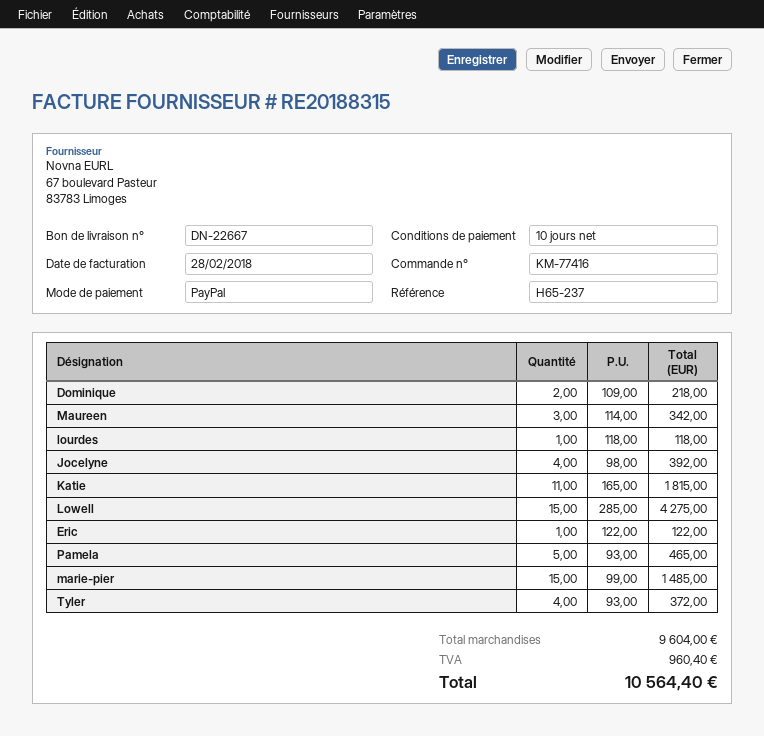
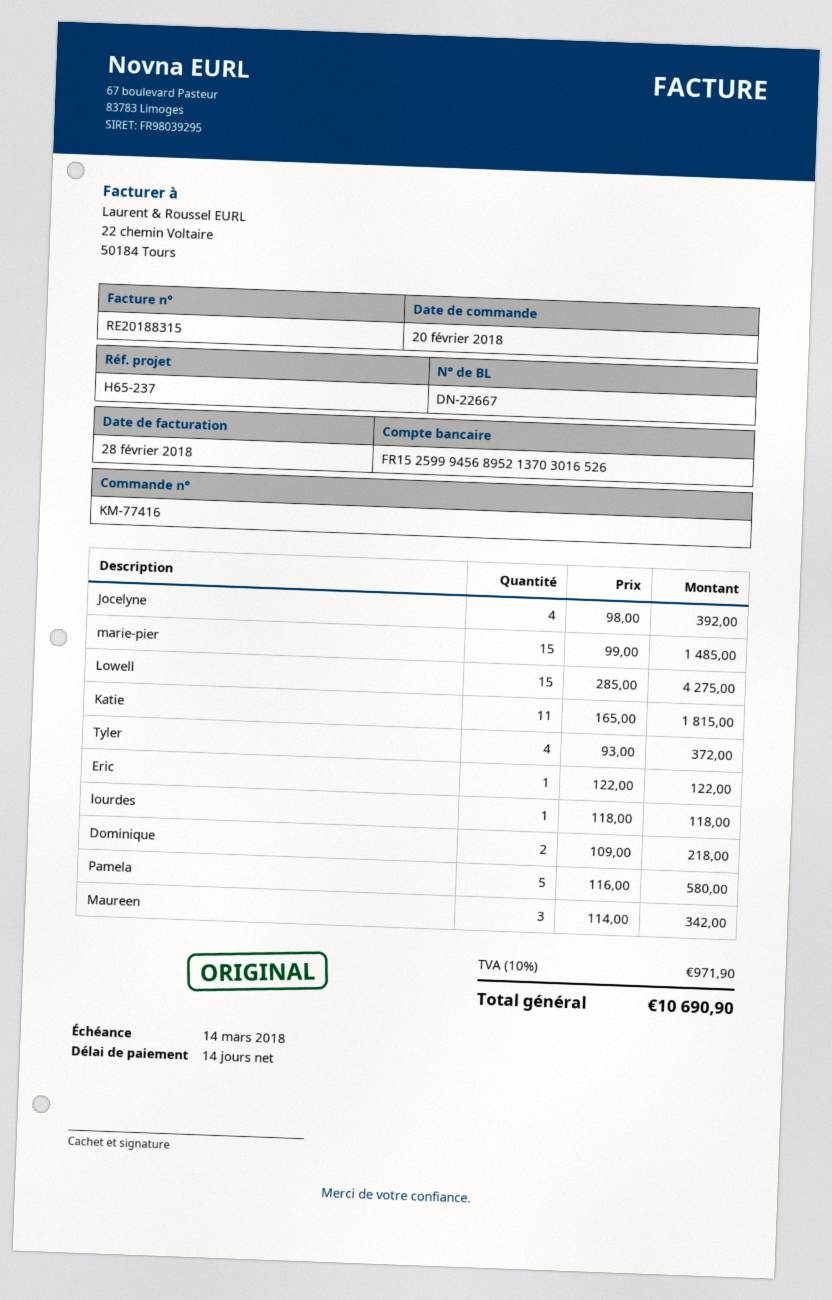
payment terms: 10 days -> 14 days
Pamela: 5 x 93.00 = 465.00 -> 5 x 116.00 = 580.00
tax: 960.40 -> 971.90
total: 10564.40 -> 10690.90

